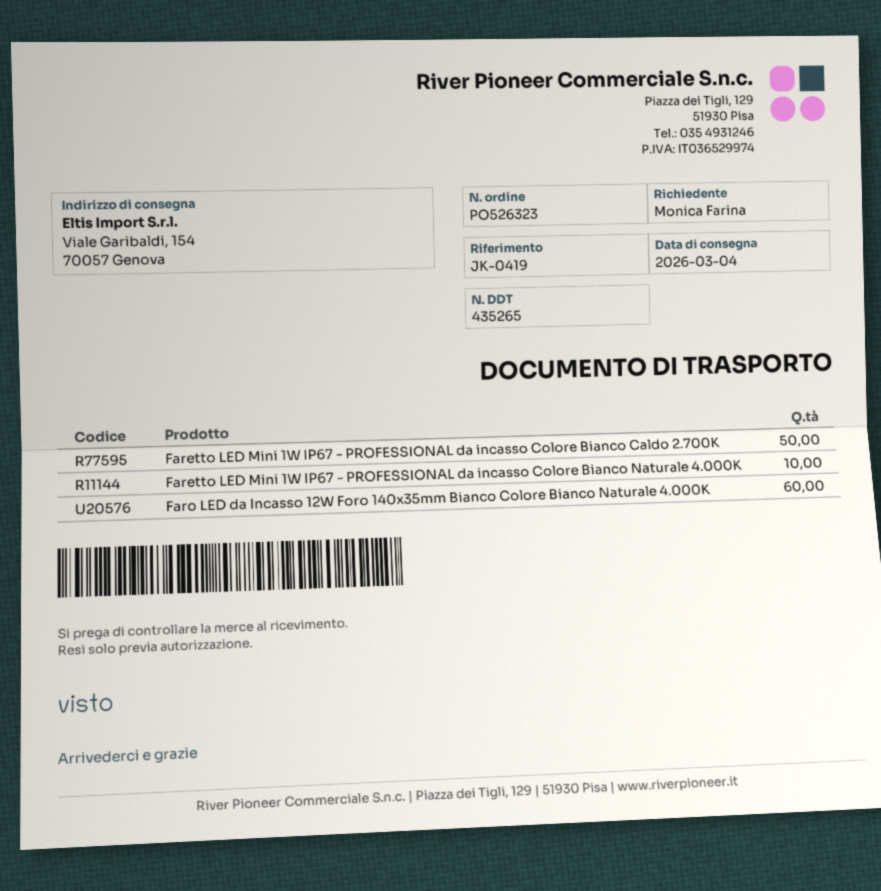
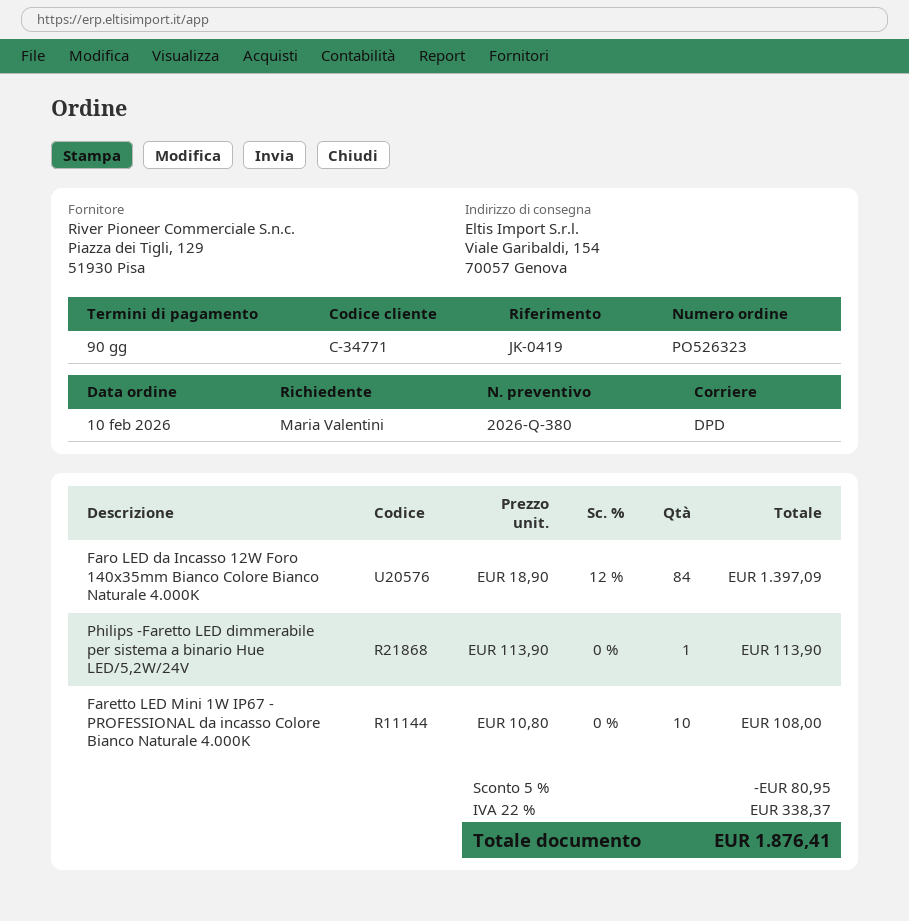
ordered by: Monica Farina -> Maria Valentini
Faretto LED Mini 1W IP67 - PROFESSIONAL da incasso Colore Bianco Caldo 2.700K: 50 -> none
Faro LED da Incasso 12W Foro 140x35mm Bianco Colore Bianco Naturale 4.000K: 60 -> 84
Philips -Faretto LED dimmerabile per sistema a binario Hue LED/5,2W/24V: none -> 1

